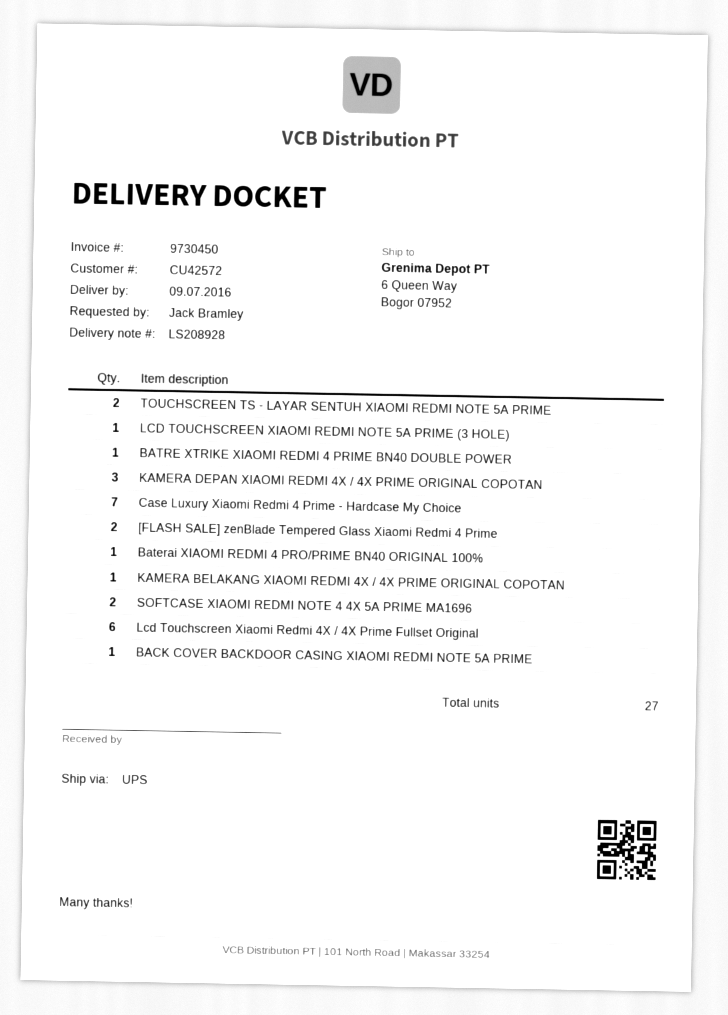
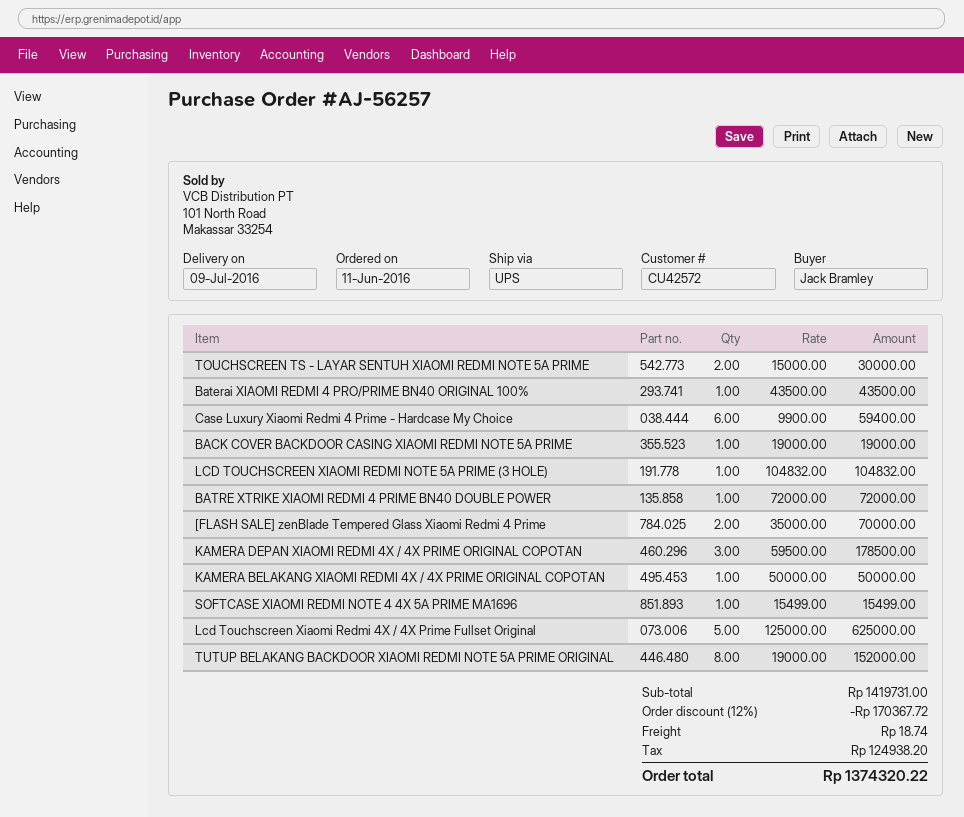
Case Luxury Xiaomi Redmi 4 Prime - Hardcase My Choice: 7 -> 6
SOFTCASE XIAOMI REDMI NOTE 4 4X 5A PRIME MA1696: 2 -> 1
Lcd Touchscreen Xiaomi Redmi 4X / 4X Prime Fullset Original: 6 -> 5
TUTUP BELAKANG BACKDOOR XIAOMI REDMI NOTE 5A PRIME ORIGINAL: none -> 8

